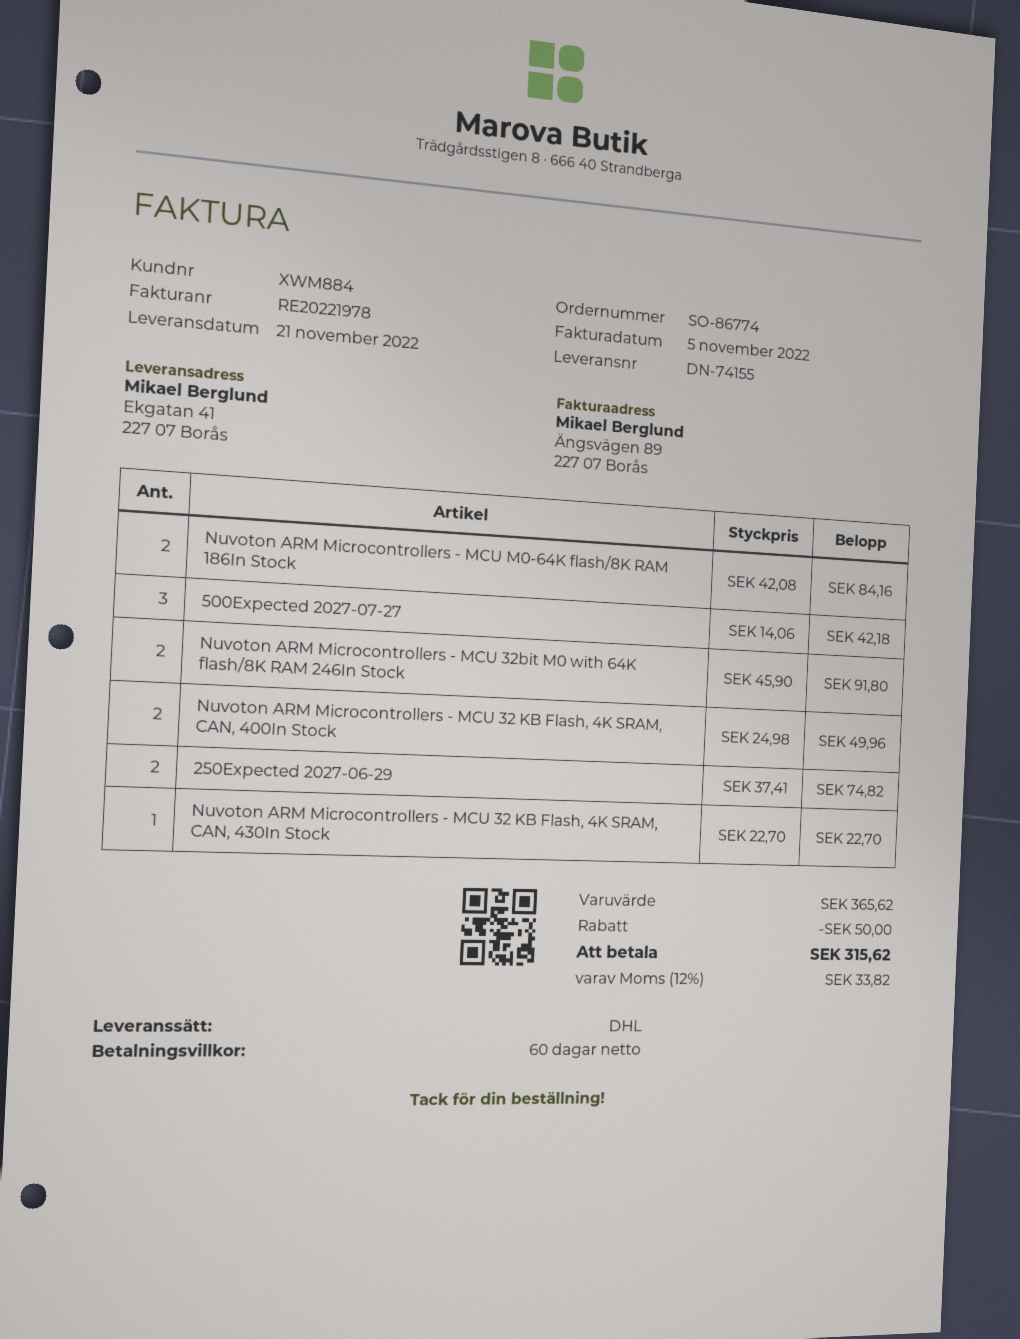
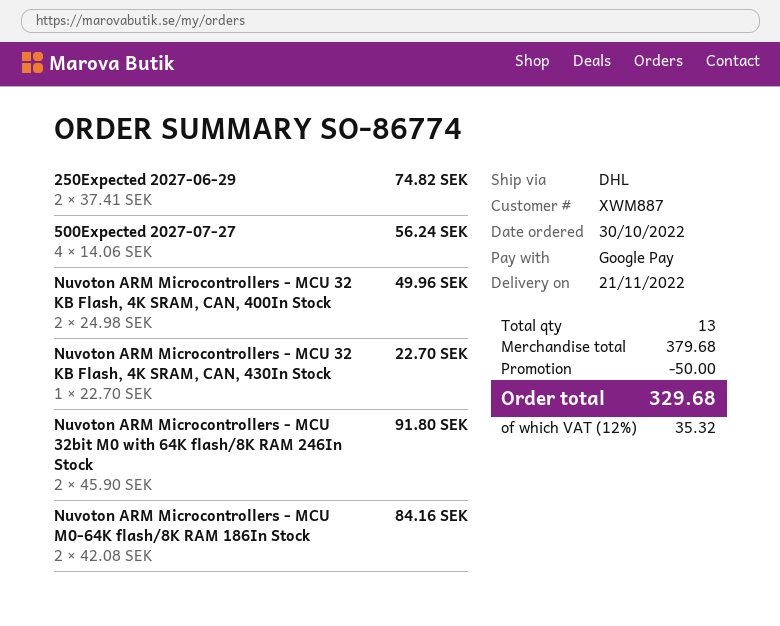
customer number: XWM884 -> XWM887
500Expected 2027-07-27: 3 x 14.06 = 42.18 -> 4 x 14.06 = 56.24
subtotal: 365.62 -> 379.68
tax: 12% = 33.82 -> 12% = 35.32
total: 315.62 -> 329.68

